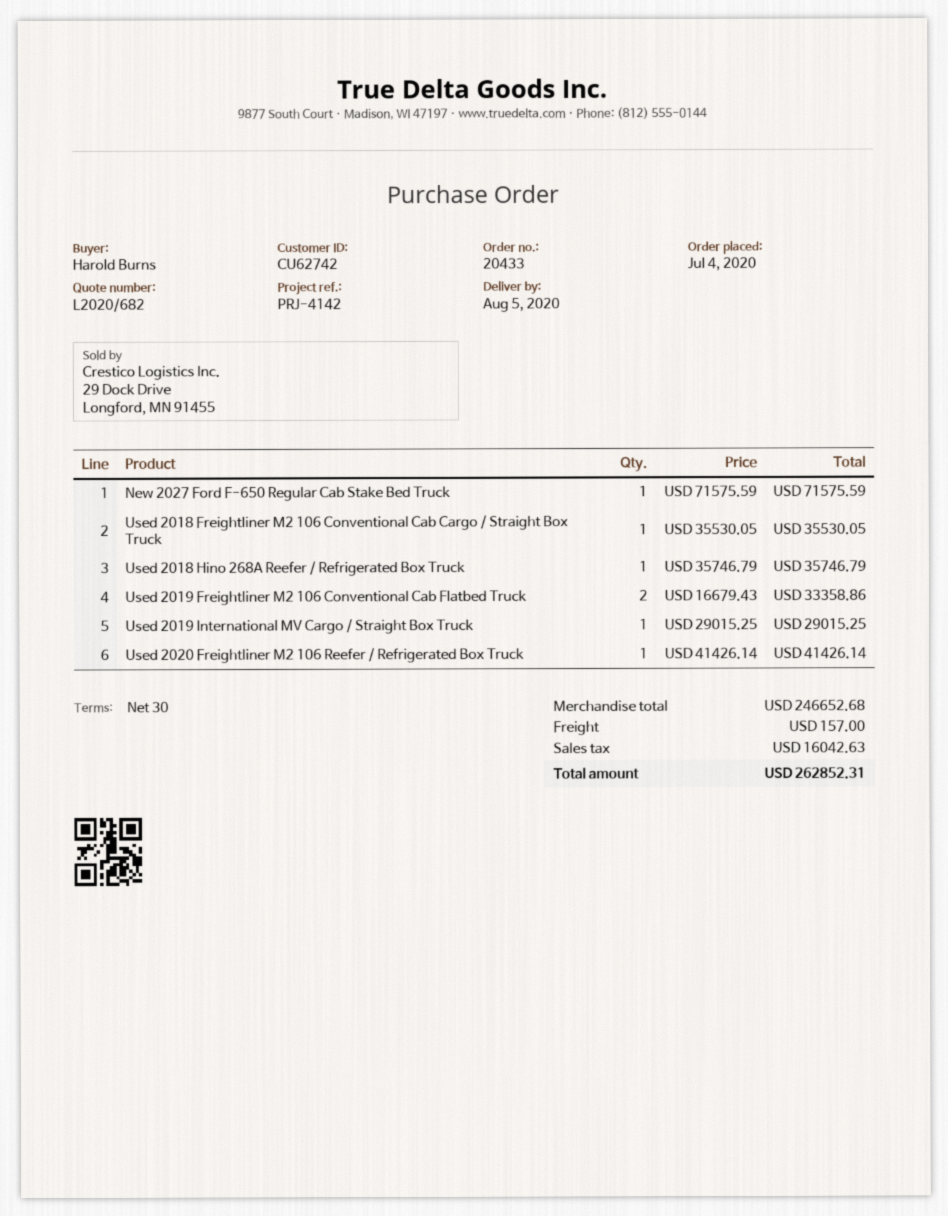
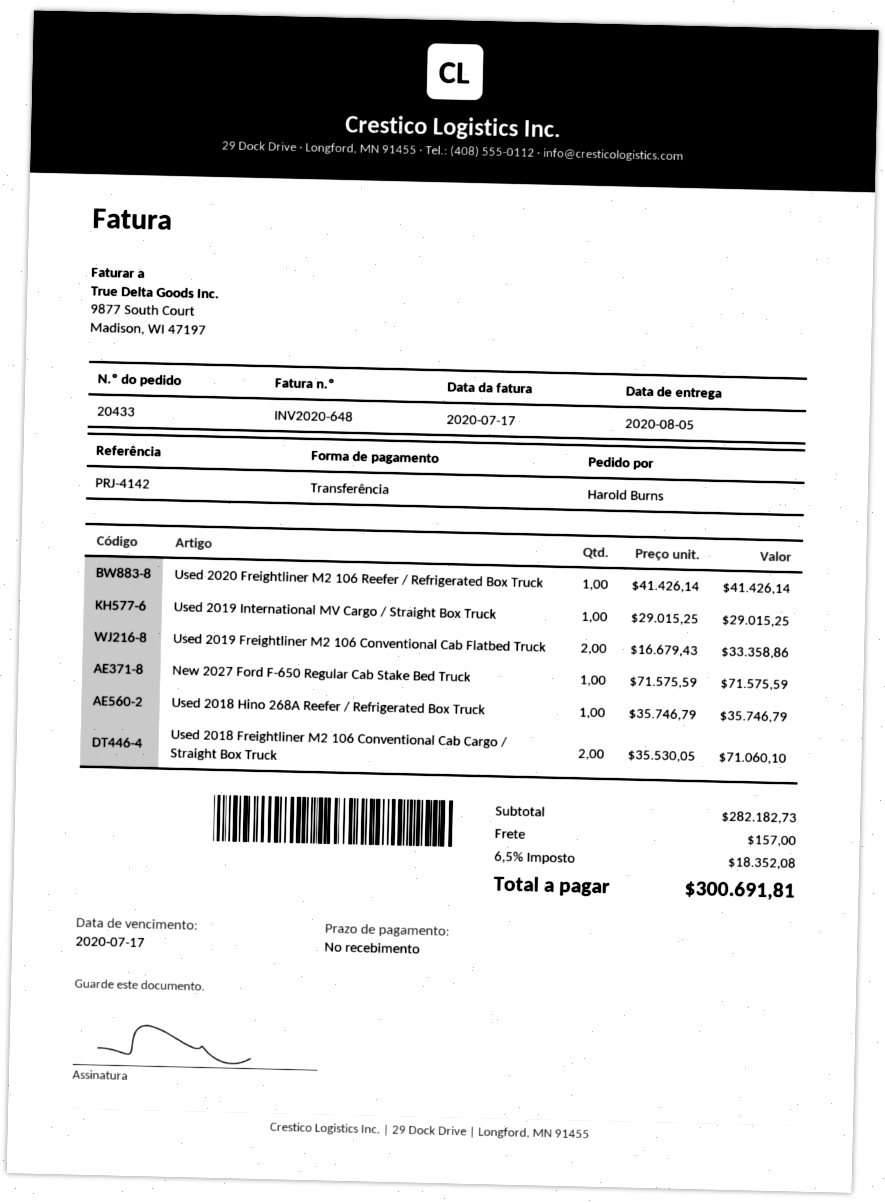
payment terms: 30 days -> on receipt
Used 2018 Freightliner M2 106 Conventional Cab Cargo / Straight Box Truck: 1 x 35530.05 = 35530.05 -> 2 x 35530.05 = 71060.10
subtotal: 246652.68 -> 282182.73
tax: 16042.63 -> 18352.08
total: 262852.31 -> 300691.81

